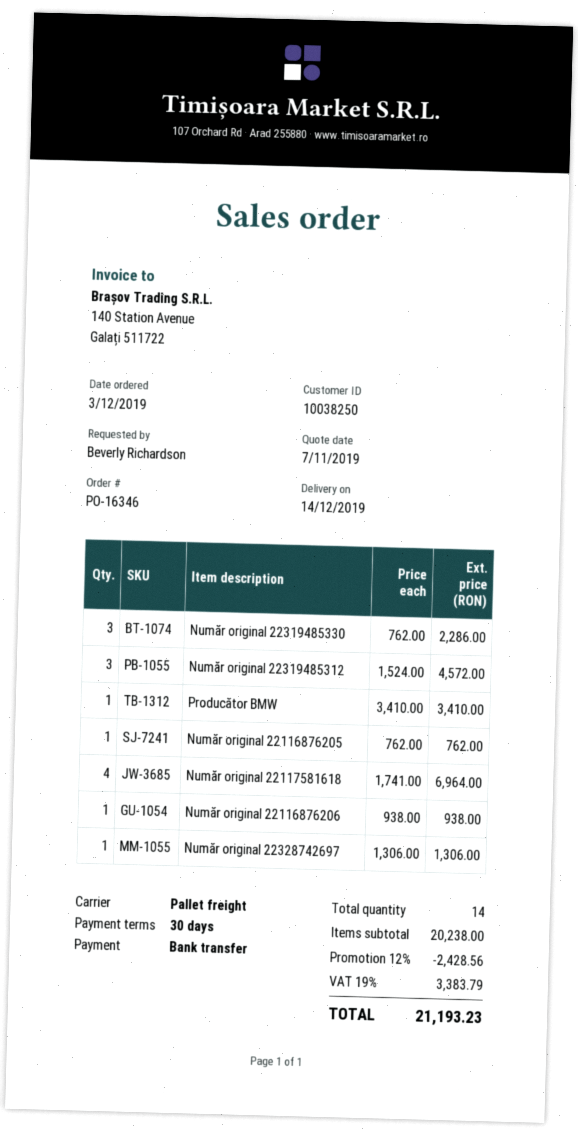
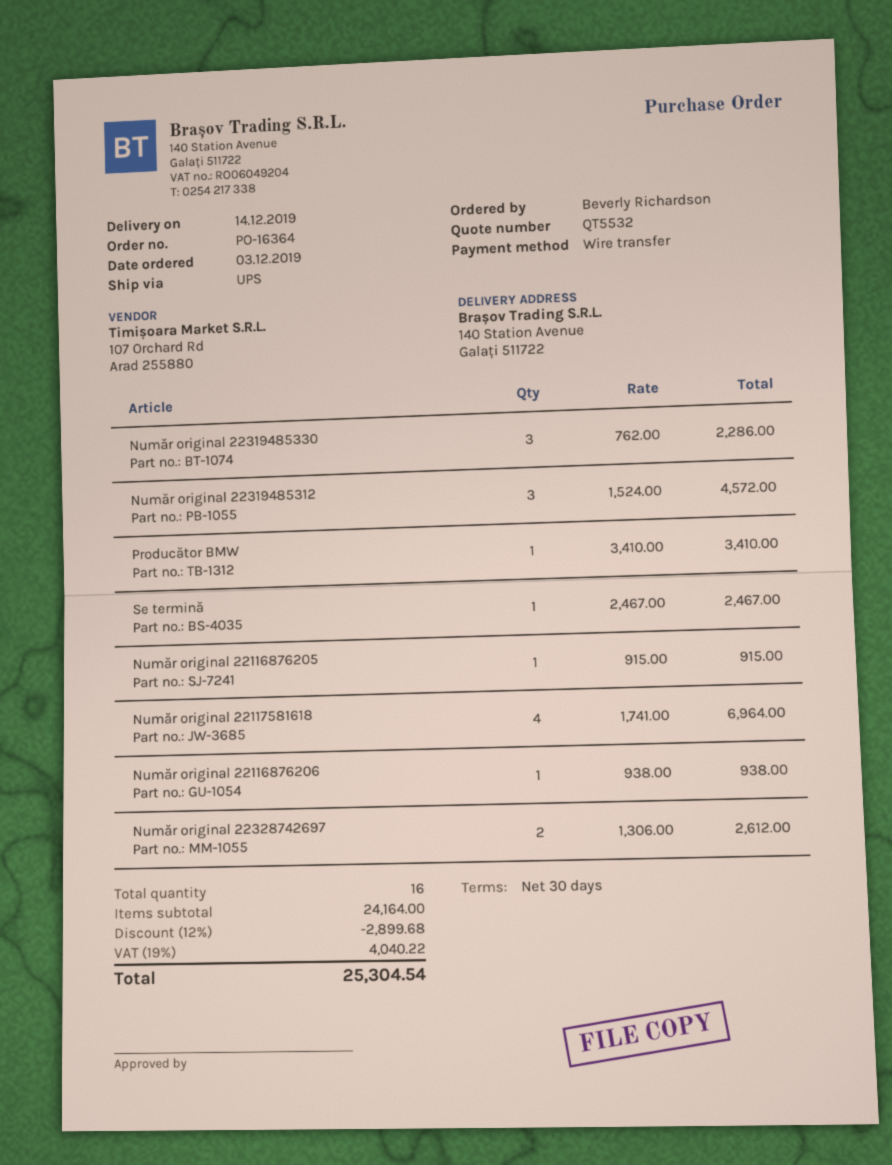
order number: PO-16346 -> PO-16364
shipping method: pallet freight -> UPS
Număr original 22116876205: 1 x 762.00 = 762.00 -> 1 x 915.00 = 915.00
Număr original 22328742697: 1 x 1306.00 = 1306.00 -> 2 x 1306.00 = 2612.00
Se termină: none -> 1 x 2467.00 = 2467.00
total quantity: 14 -> 16
subtotal: 20238.00 -> 24164.00
discount: 12% = 2428.56 -> 12% = 2899.68
tax: 19% = 3383.79 -> 19% = 4040.22
total: 21193.23 -> 25304.54

